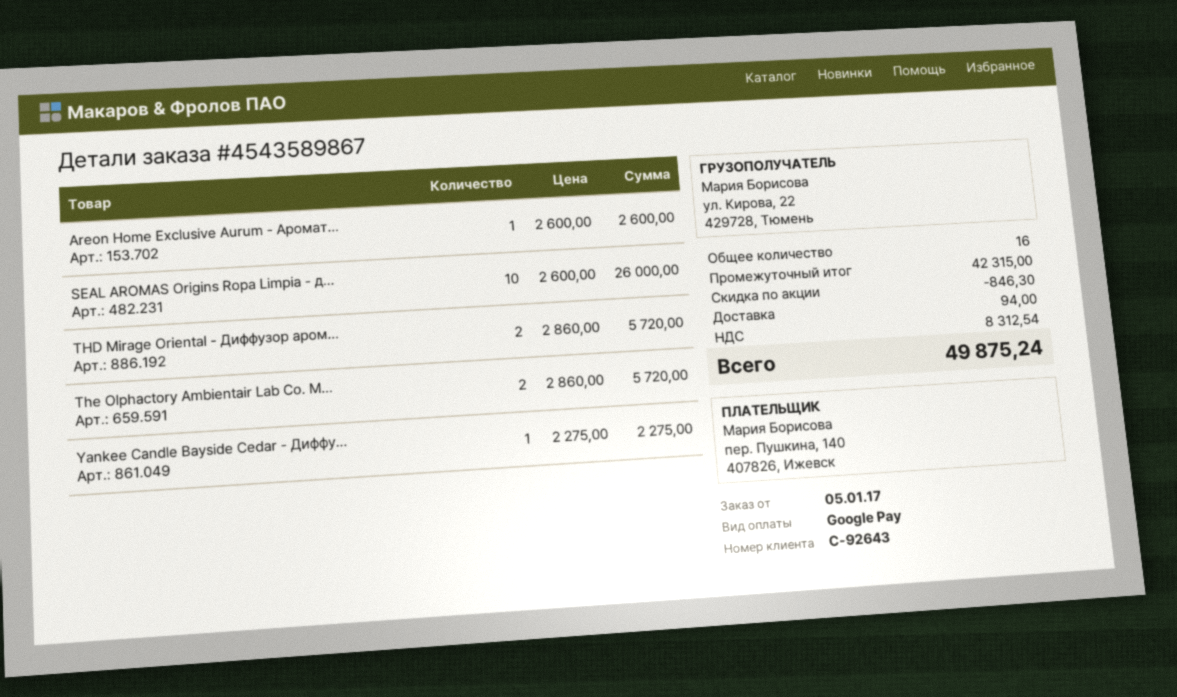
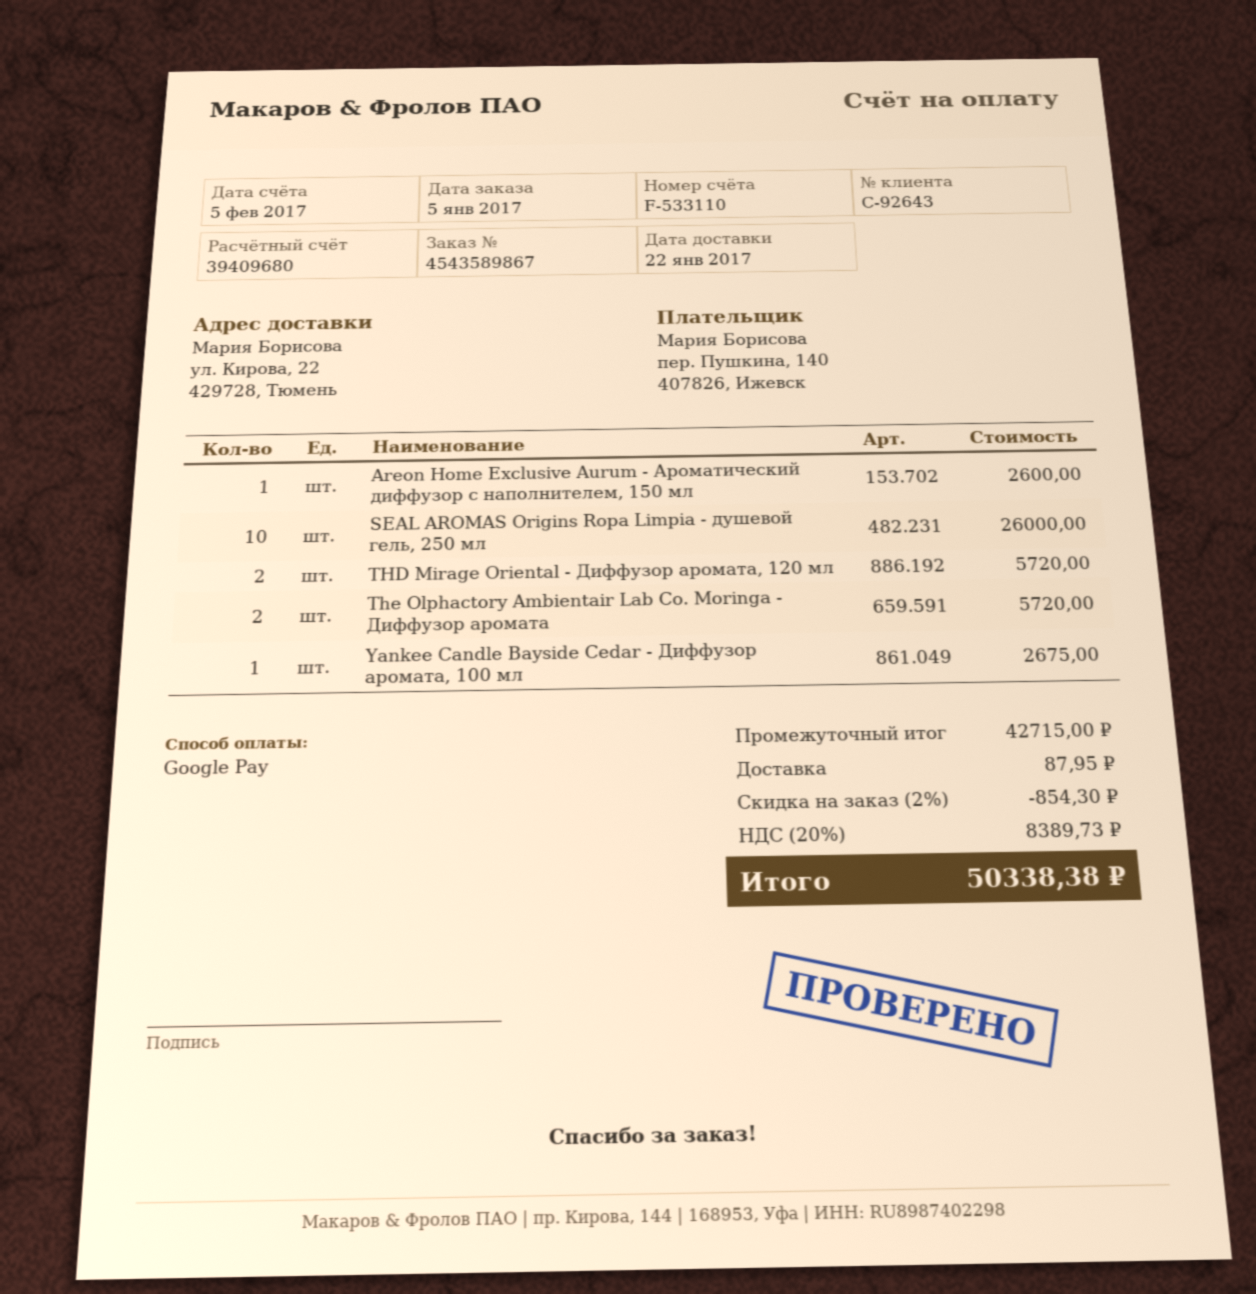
Yankee Candle Bayside Cedar - Диффу...: 1 for 2275.00 -> 1 for 2675.00
subtotal: 42315.00 -> 42715.00
discount: 846.30 -> 854.30
shipping: 94.00 -> 87.95
tax: 8312.54 -> 8389.73
total: 49875.24 -> 50338.38

